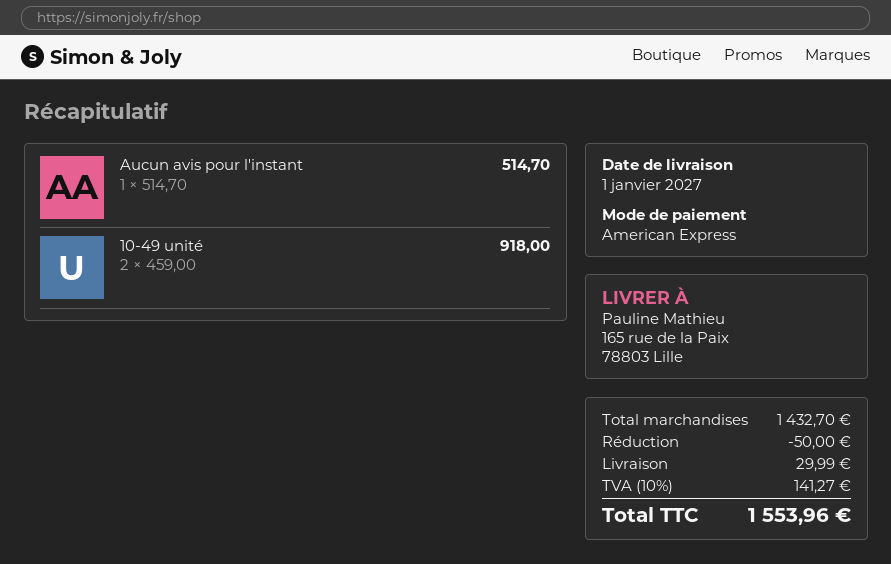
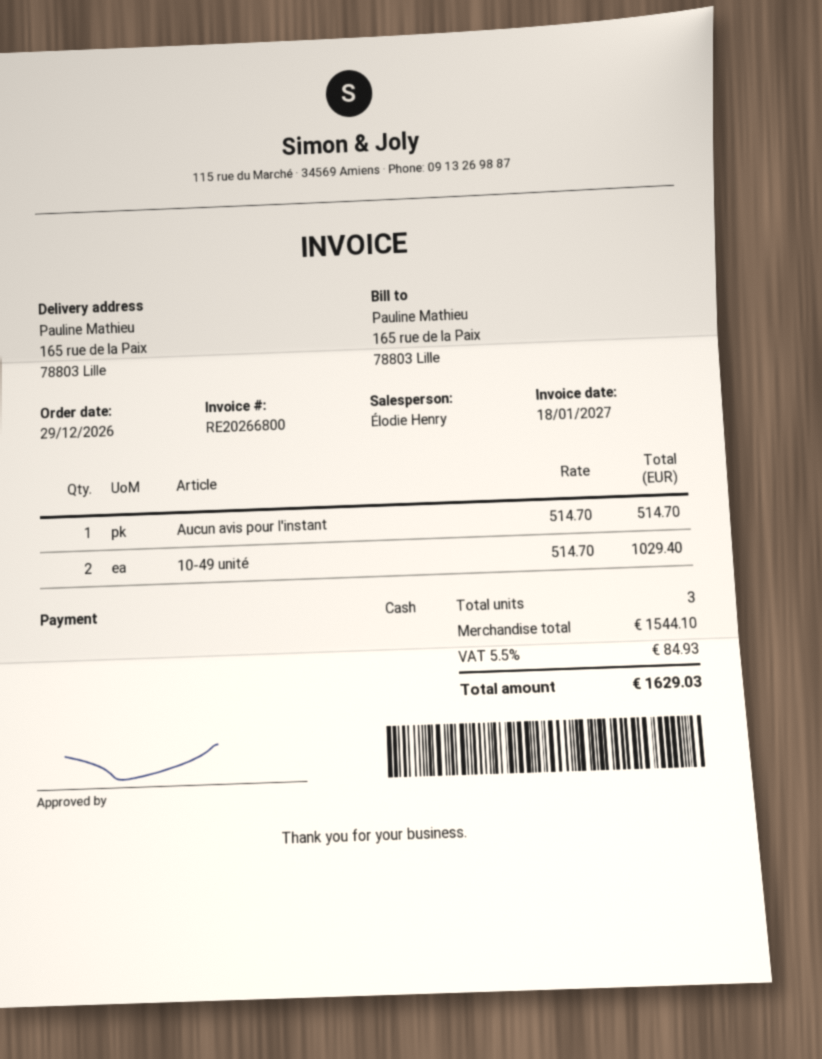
payment method: American Express -> cash
10-49 unité: 2 x 459.00 = 918.00 -> 2 x 514.70 = 1029.40
subtotal: 1432.70 -> 1544.10
discount: 50.00 -> none
shipping: 29.99 -> none
tax: 10% = 141.27 -> 5.5% = 84.93
total: 1553.96 -> 1629.03

